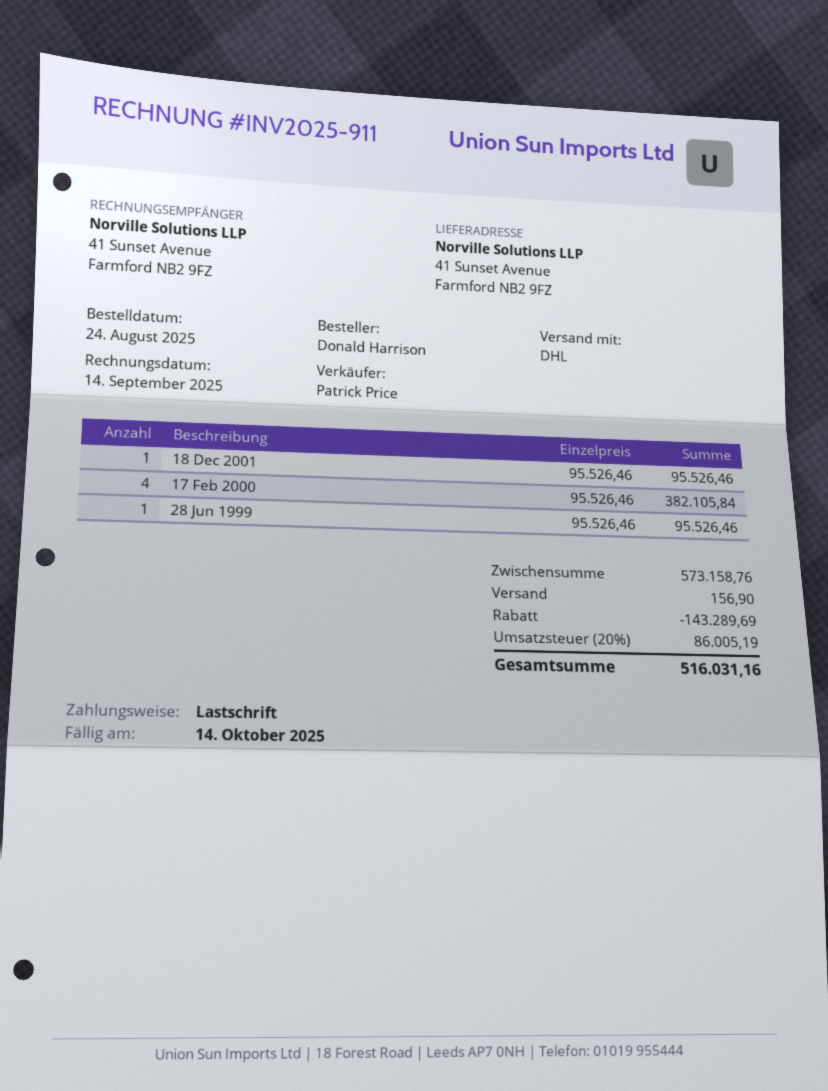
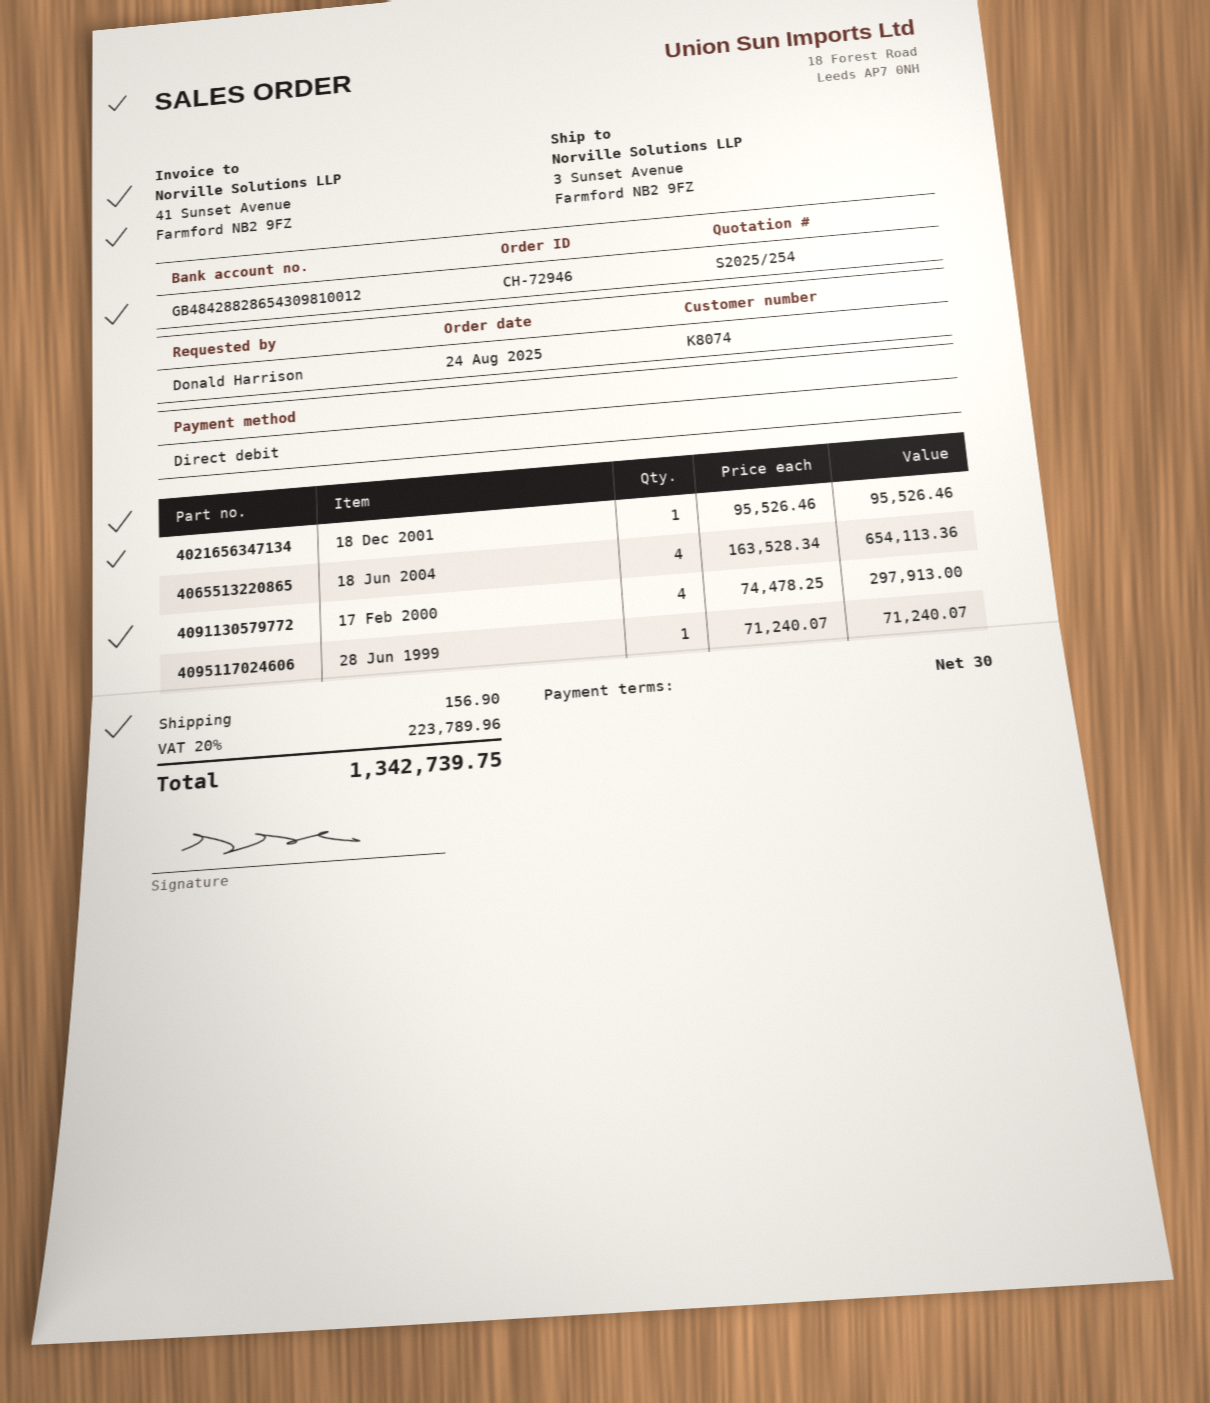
ship to: 41 Sunset Avenue, Farmford NB2 9FZ -> 3 Sunset Avenue, Farmford NB2 9FZ
17 Feb 2000: 4 x 95526.46 = 382105.84 -> 4 x 74478.25 = 297913.00
28 Jun 1999: 1 x 95526.46 = 95526.46 -> 1 x 71240.07 = 71240.07
18 Jun 2004: none -> 4 x 163528.34 = 654113.36
discount: 143289.69 -> none
tax: 20% = 86005.19 -> 20% = 223789.96
total: 516031.16 -> 1342739.75

